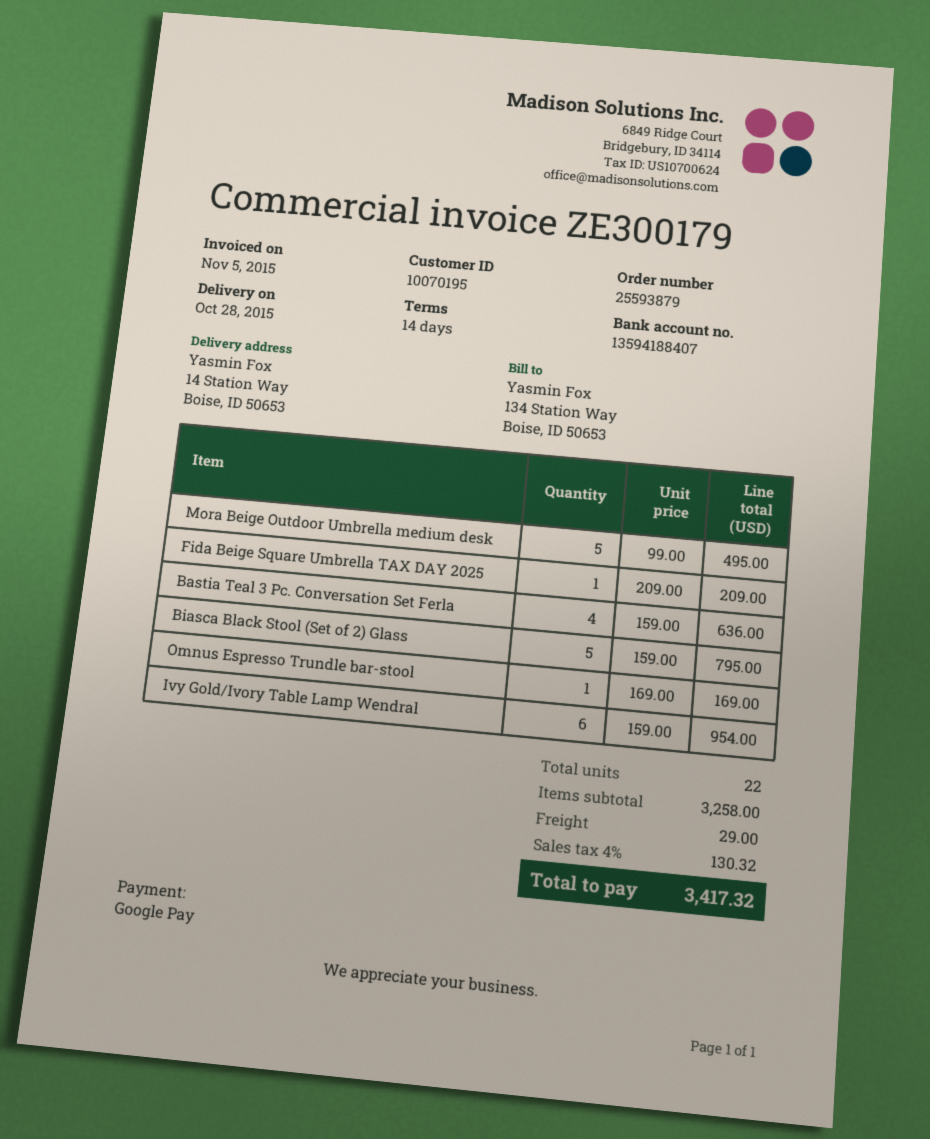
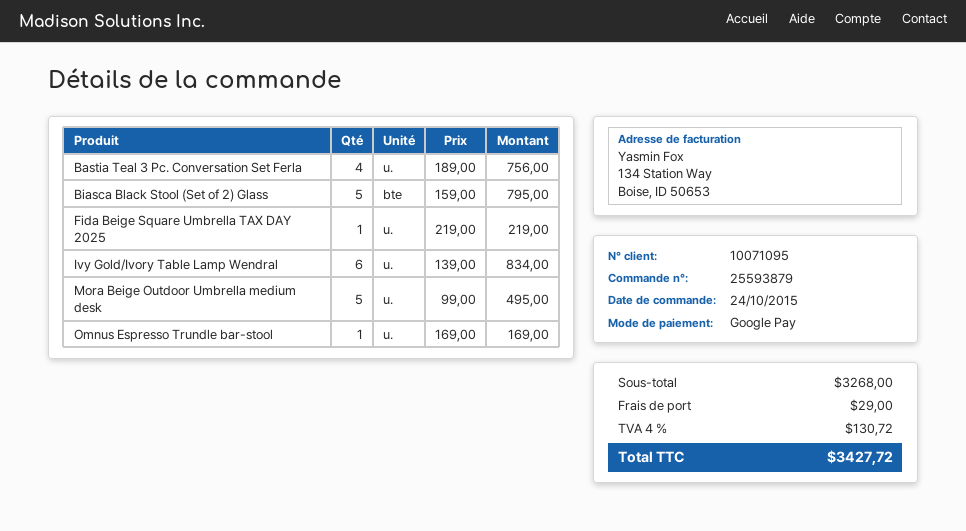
customer number: 10070195 -> 10071095
Fida Beige Square Umbrella TAX DAY 2025: 1 x 209.00 = 209.00 -> 1 x 219.00 = 219.00
Bastia Teal 3 Pc. Conversation Set Ferla: 4 x 159.00 = 636.00 -> 4 x 189.00 = 756.00
Ivy Gold/Ivory Table Lamp Wendral: 6 x 159.00 = 954.00 -> 6 x 139.00 = 834.00
subtotal: 3258.00 -> 3268.00
tax: 4% = 130.32 -> 4% = 130.72
total: 3417.32 -> 3427.72

